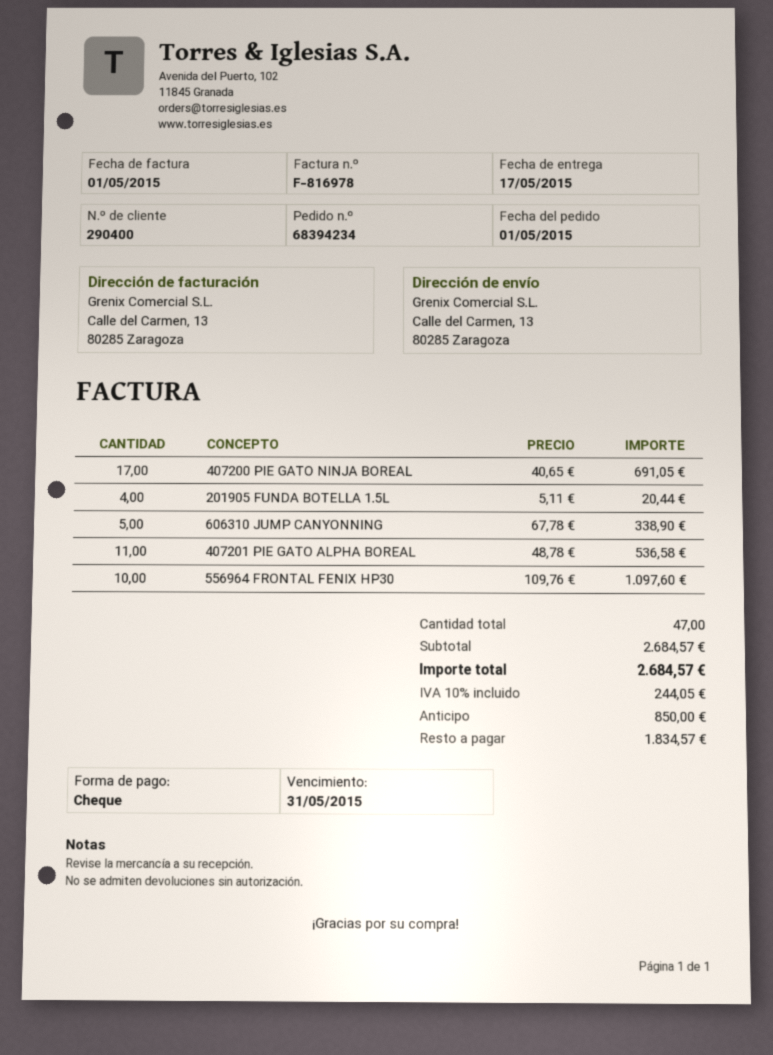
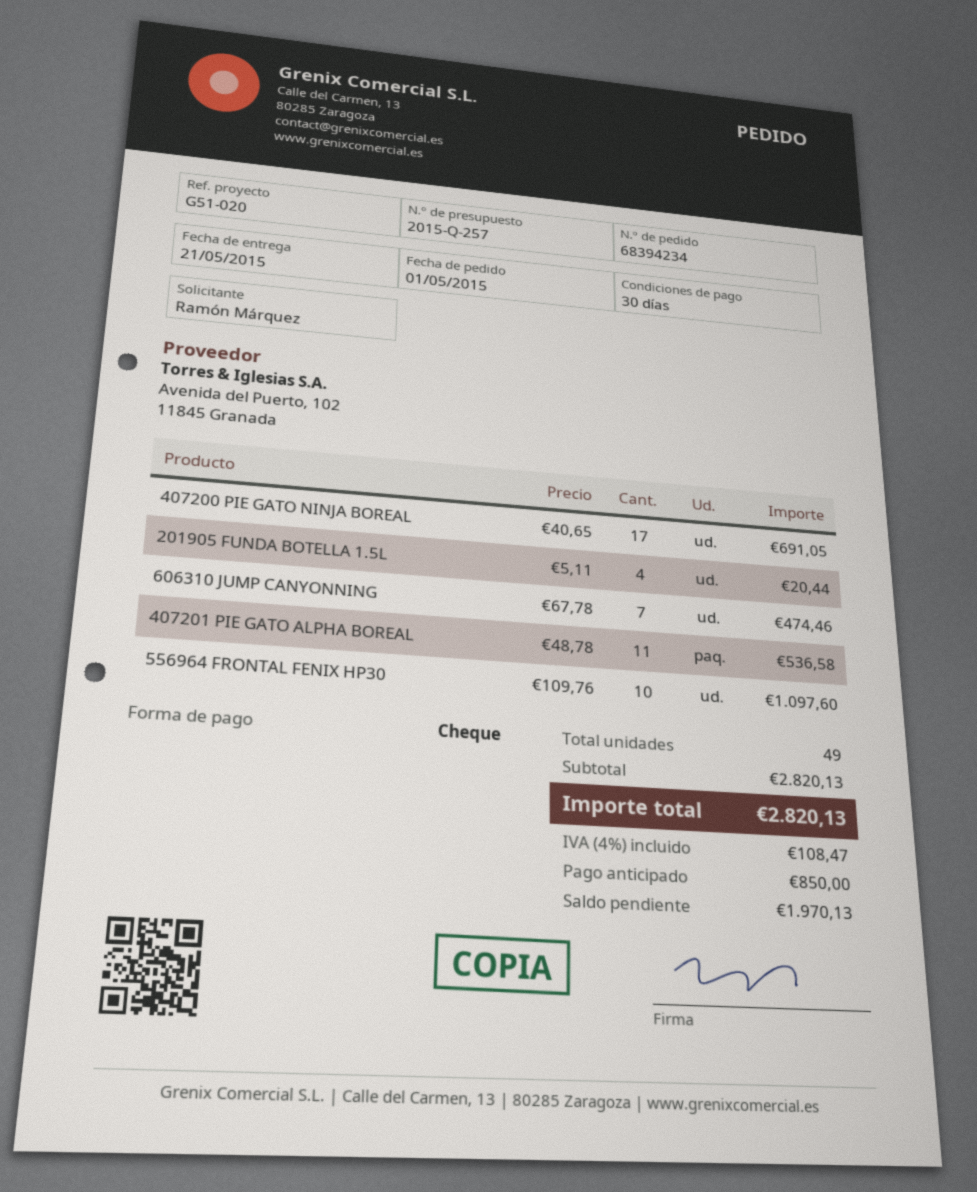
delivery date: 2015-05-17 -> 2015-05-21
606310 JUMP CANYONNING: 5 x 67.78 = 338.90 -> 7 x 67.78 = 474.46
total quantity: 47 -> 49
subtotal: 2684.57 -> 2820.13
tax: 10% = 244.05 -> 4% = 108.47
total: 2684.57 -> 2820.13
balance: 1834.57 -> 1970.13

